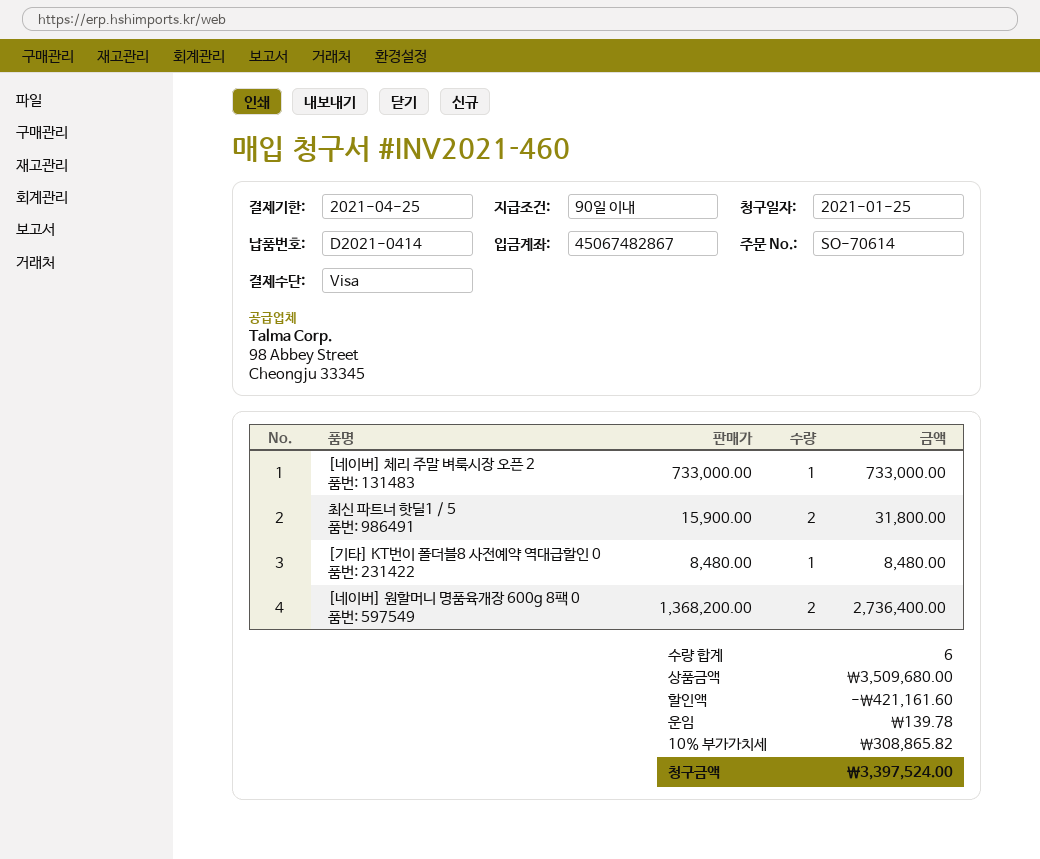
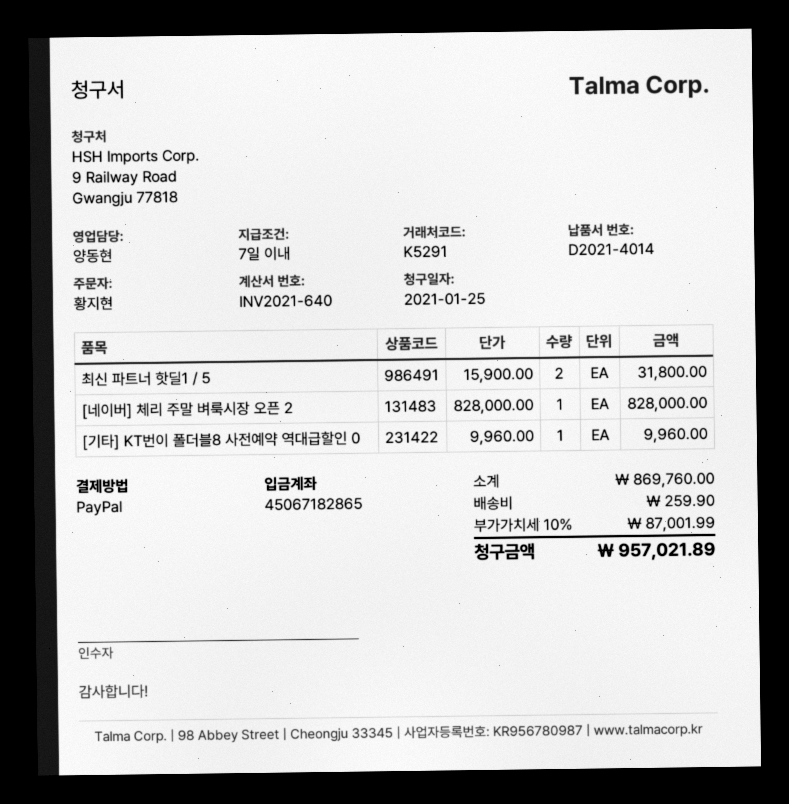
delivery note number: D2021-0414 -> D2021-4014
invoice number: INV2021-460 -> INV2021-640
payment terms: 90 days -> 7 days
payment method: Visa -> PayPal
bank account: 45067482867 -> 45067182865
[네이버] 체리 주말 벼룩시장 오픈 2: 1 x 733000.00 = 733000.00 -> 1 x 828000.00 = 828000.00
[기타] KT번이 폴더블8 사전예약 역대급할인 0: 1 x 8480.00 = 8480.00 -> 1 x 9960.00 = 9960.00
[네이버] 원할머니 명품육개장 600g 8팩 0: 2 x 1368200.00 = 2736400.00 -> none
subtotal: 3509680.00 -> 869760.00
discount: 421161.60 -> none
shipping: 139.78 -> 259.90
tax: 10% = 308865.82 -> 10% = 87001.99
total: 3397524.00 -> 957021.89

